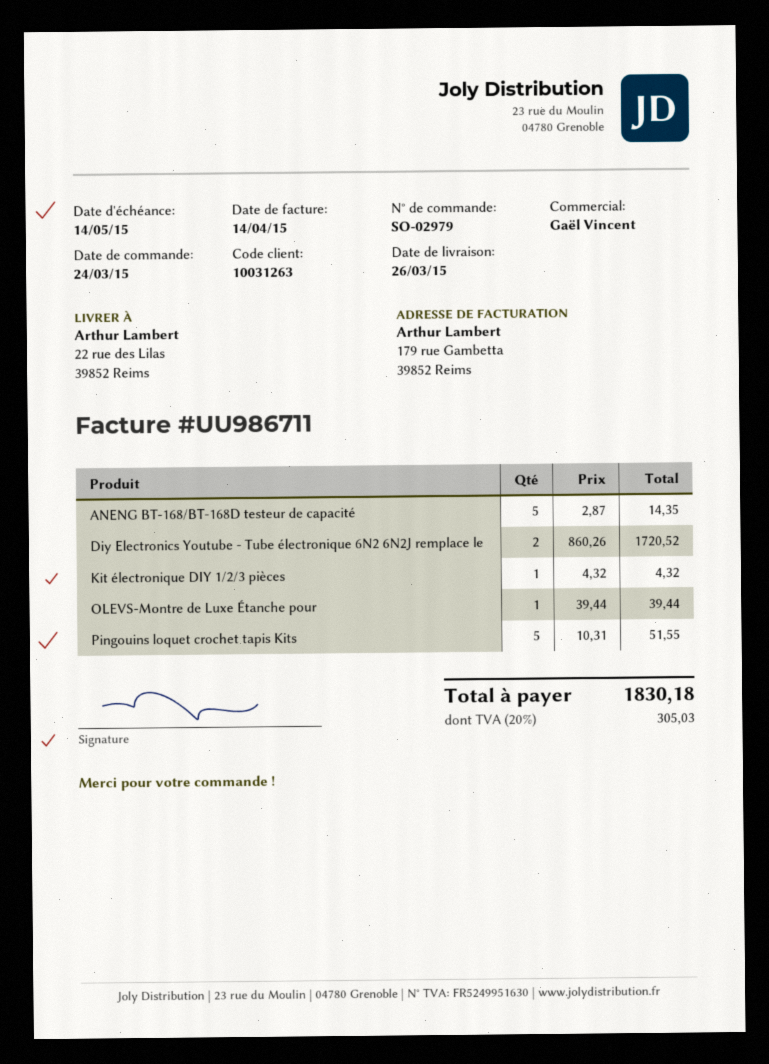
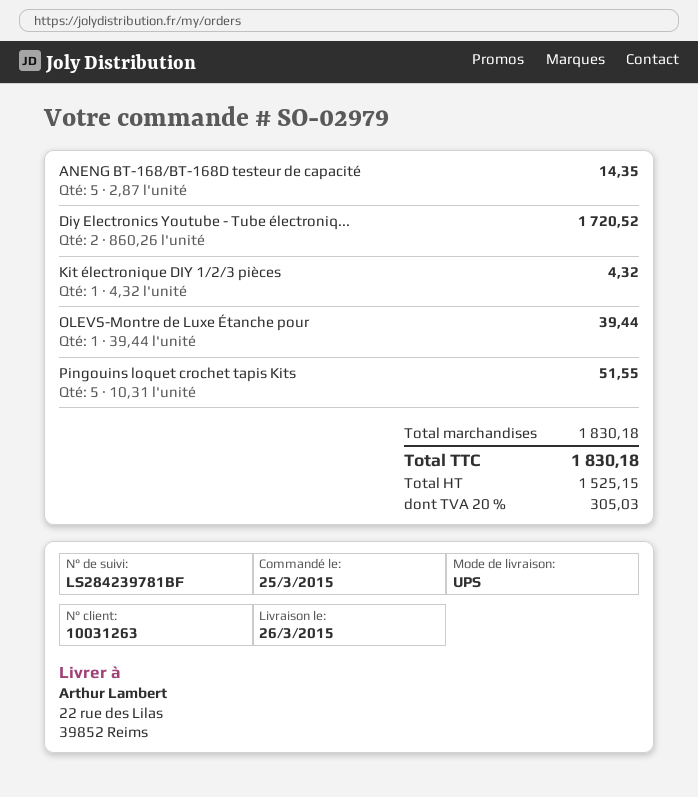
order date: 2015-03-24 -> 2015-03-25

